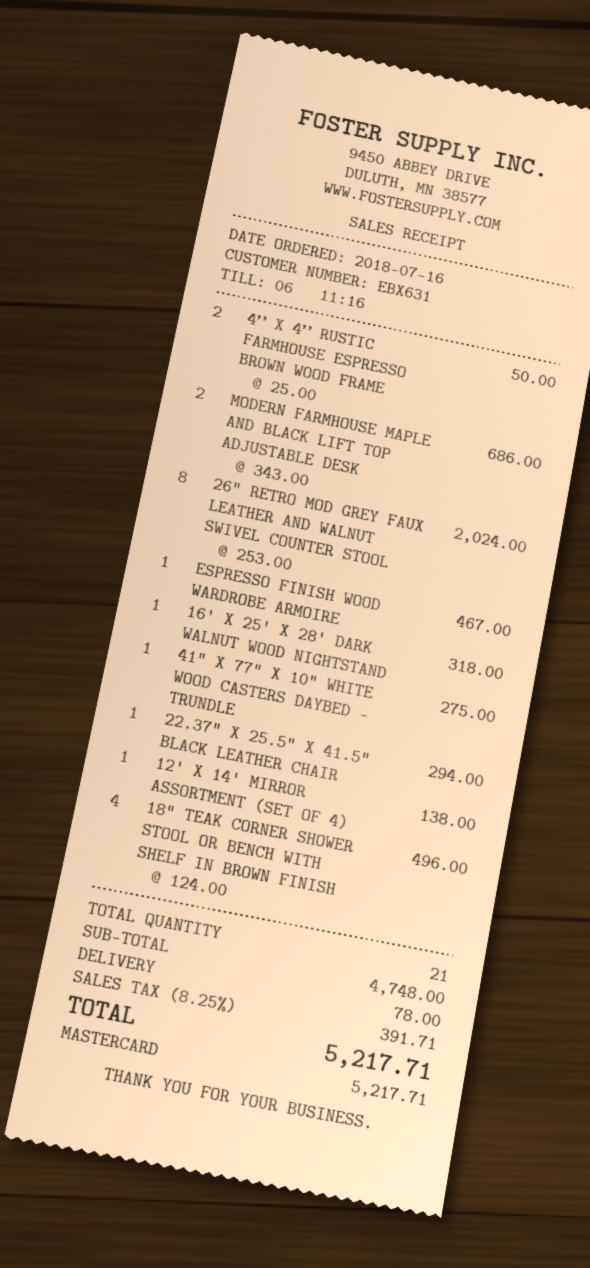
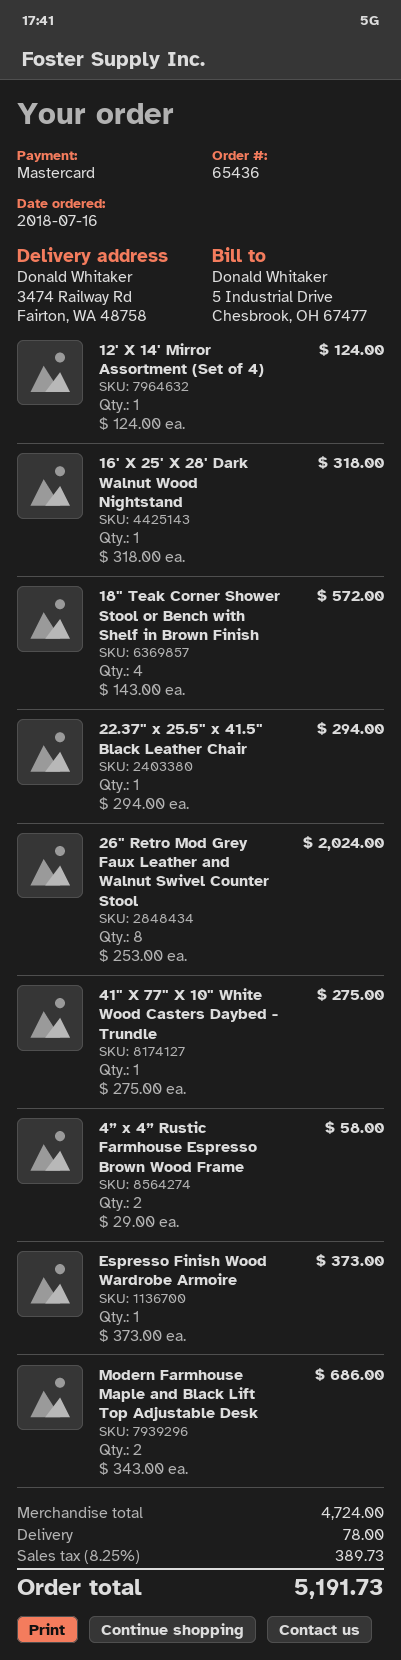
4” X 4” RUSTIC FARMHOUSE ESPRESSO BROWN WOOD FRAME: 2 x 25.00 = 50.00 -> 2 x 29.00 = 58.00
ESPRESSO FINISH WOOD WARDROBE ARMOIRE: 1 x 467.00 = 467.00 -> 1 x 373.00 = 373.00
12' X 14' MIRROR ASSORTMENT (SET OF 4): 1 x 138.00 = 138.00 -> 1 x 124.00 = 124.00
18" TEAK CORNER SHOWER STOOL OR BENCH WITH SHELF IN BROWN FINISH: 4 x 124.00 = 496.00 -> 4 x 143.00 = 572.00
subtotal: 4748.00 -> 4724.00
tax: 8.25% = 391.71 -> 8.25% = 389.73
total: 5217.71 -> 5191.73

